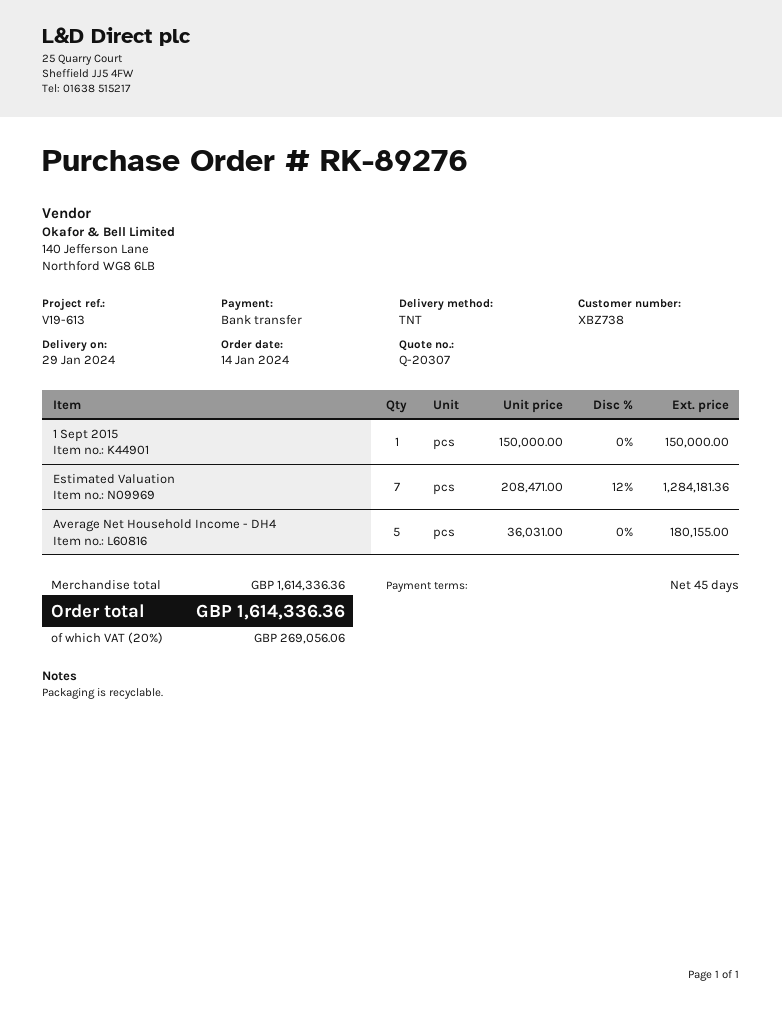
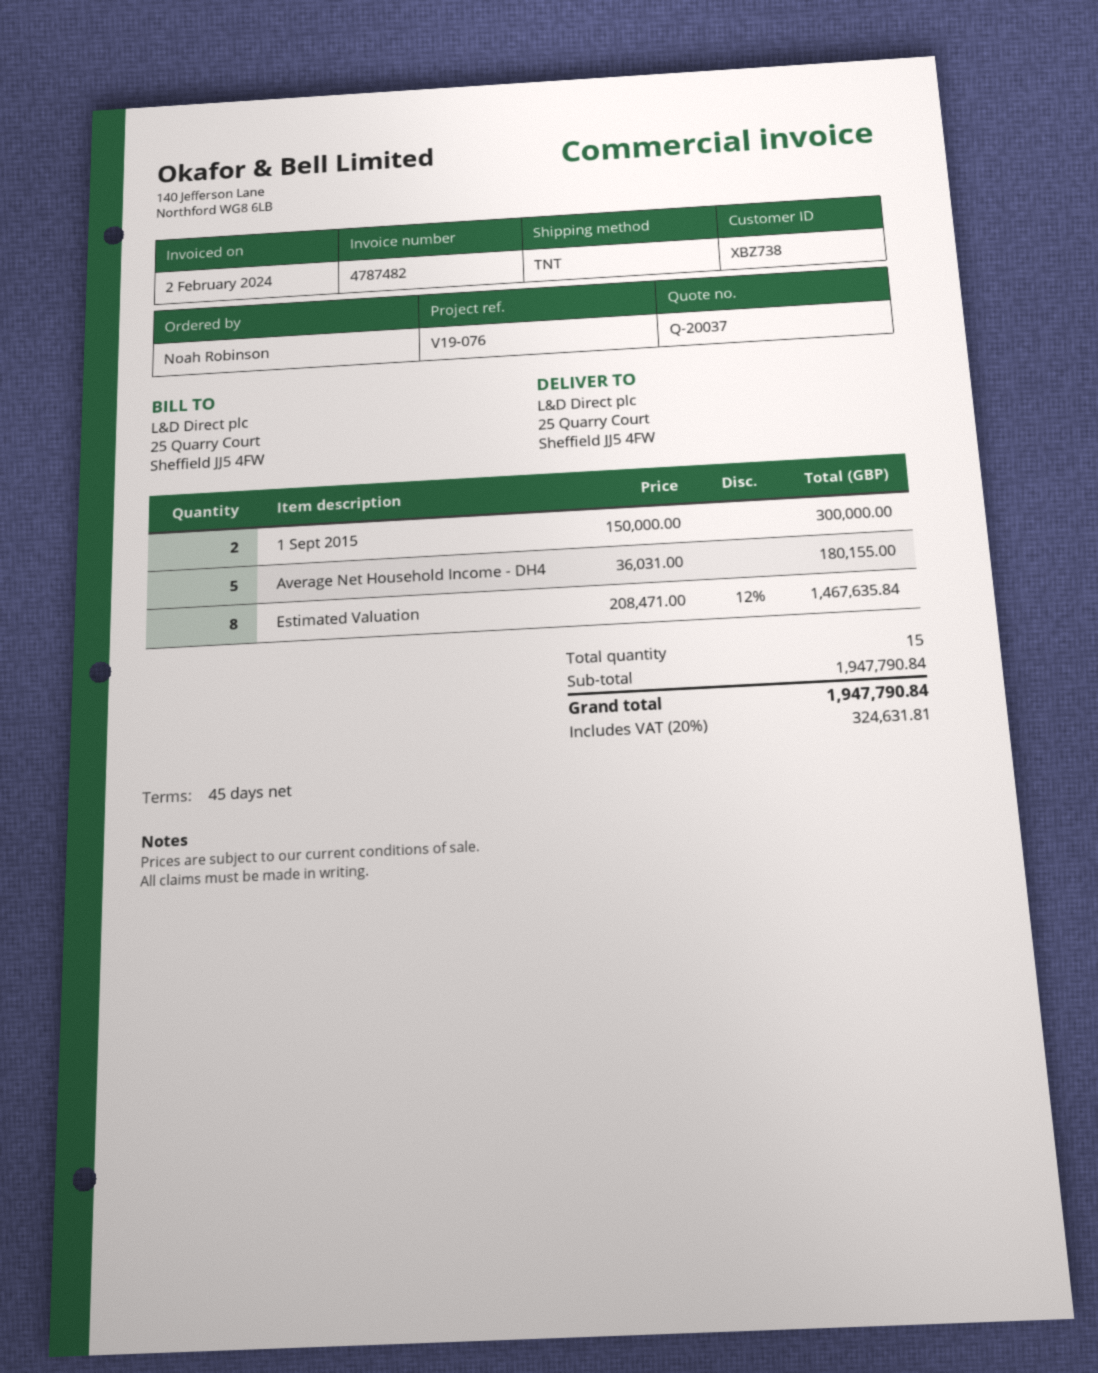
quote number: Q-20307 -> Q-20037
reference: V19-613 -> V19-076
1 Sept 2015: 1 x 150000.00 = 150000.00 -> 2 x 150000.00 = 300000.00
Estimated Valuation: 7 x 208471.00 - 12% = 1284181.36 -> 8 x 208471.00 - 12% = 1467635.84
subtotal: 1614336.36 -> 1947790.84
tax: 20% = 269056.06 -> 20% = 324631.81
total: 1614336.36 -> 1947790.84

